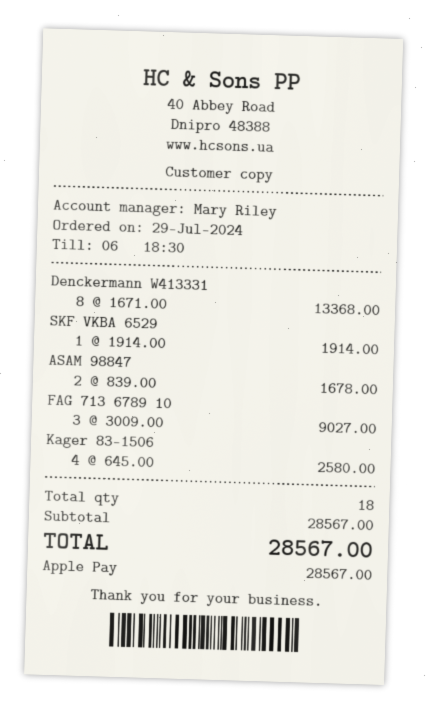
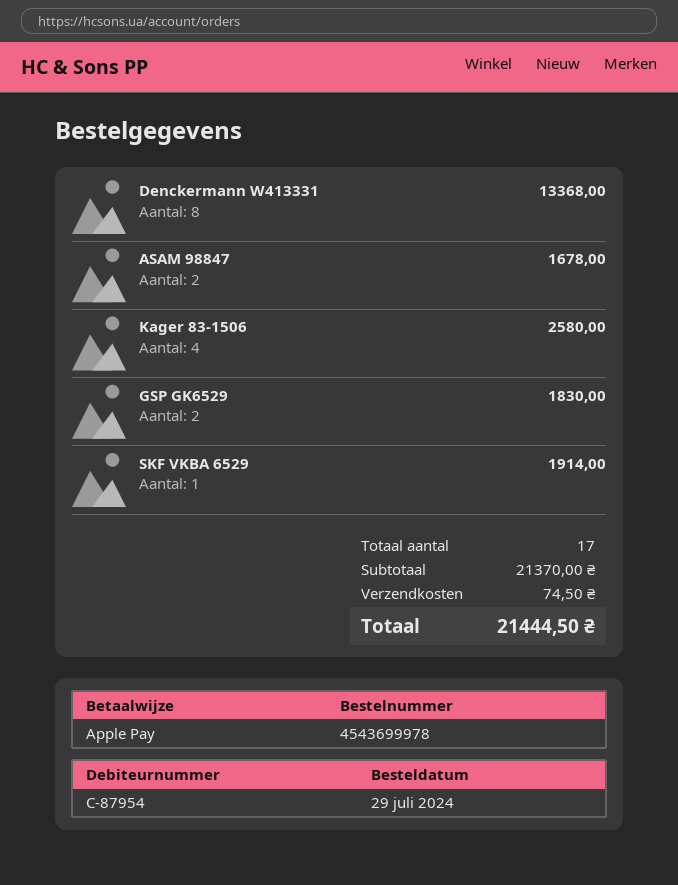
FAG 713 6789 10: 3 for 9027.00 -> none
GSP GK6529: none -> 2 for 1830.00
total quantity: 18 -> 17
subtotal: 28567.00 -> 21370.00
shipping: none -> 74.50
total: 28567.00 -> 21444.50

